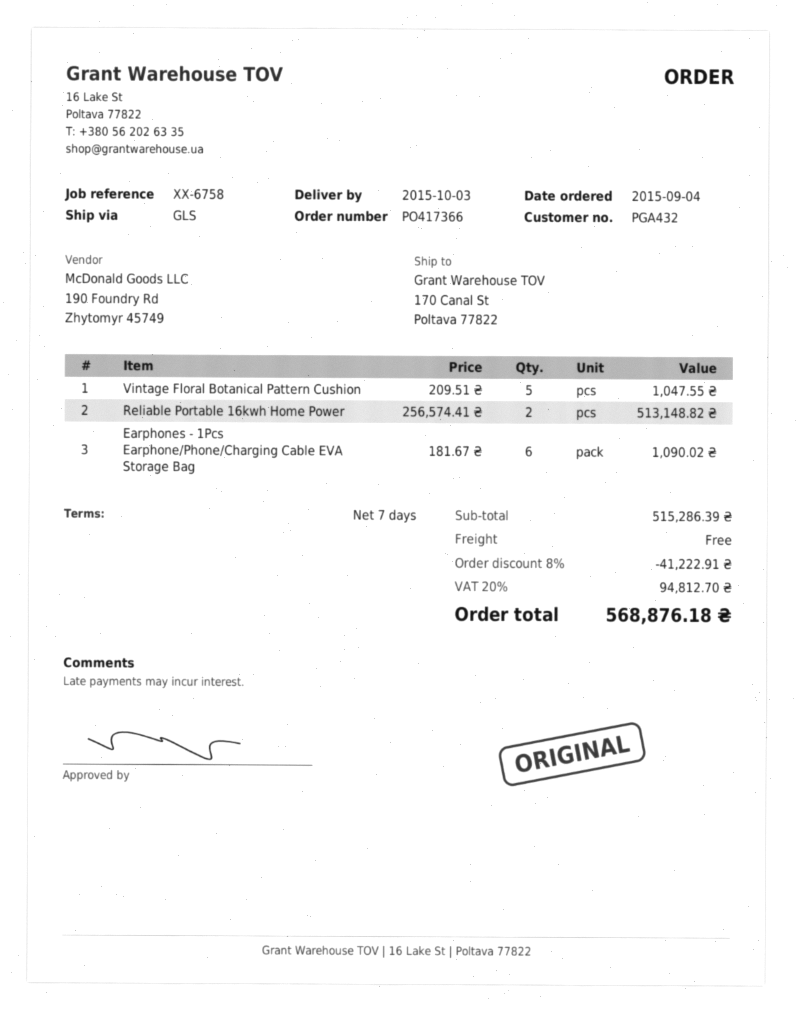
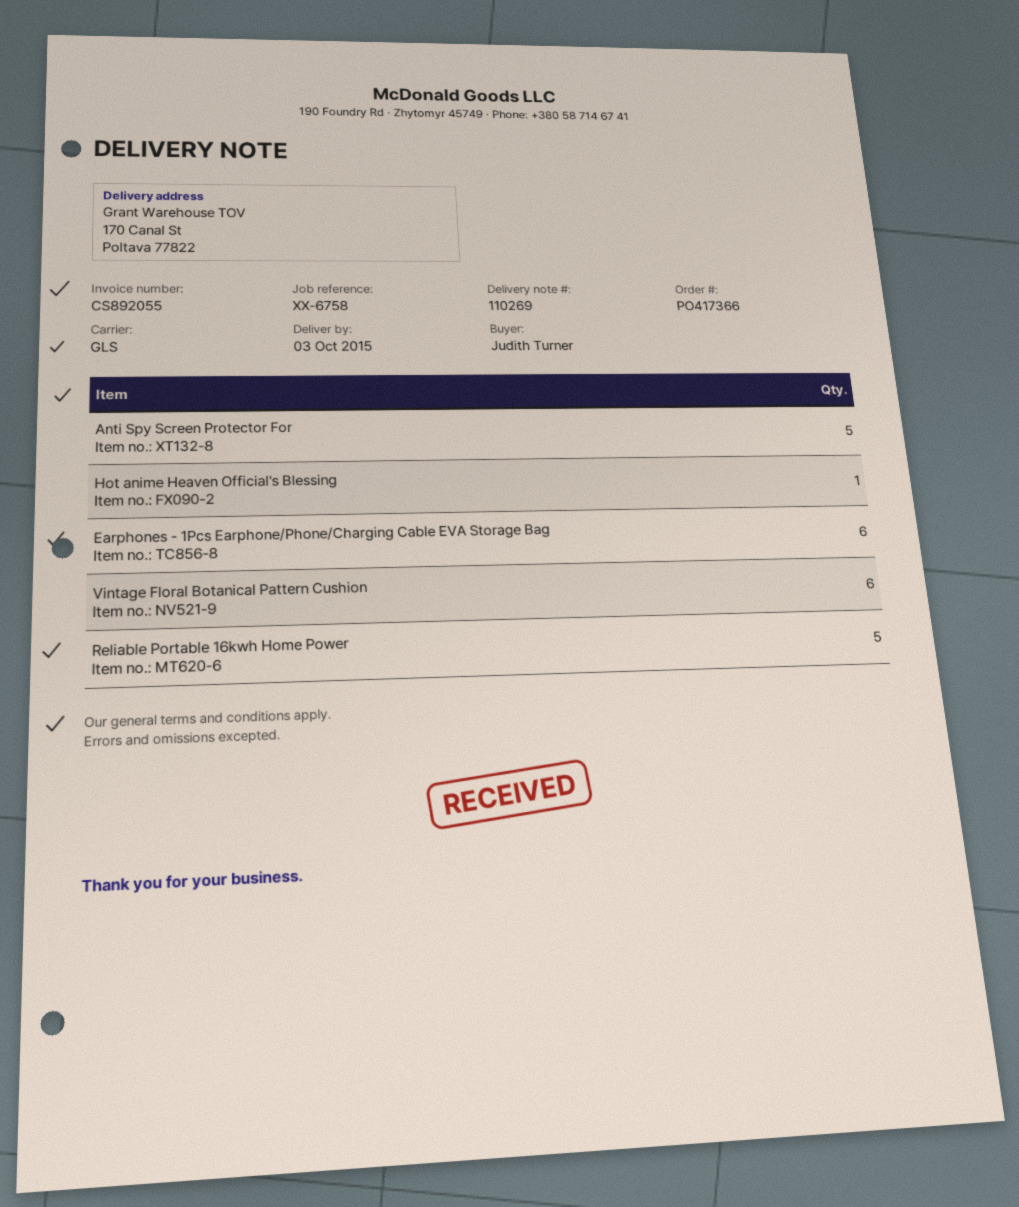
Vintage Floral Botanical Pattern Cushion: 5 -> 6
Reliable Portable 16kwh Home Power: 2 -> 5
Anti Spy Screen Protector For: none -> 5
Hot anime Heaven Official's Blessing: none -> 1

